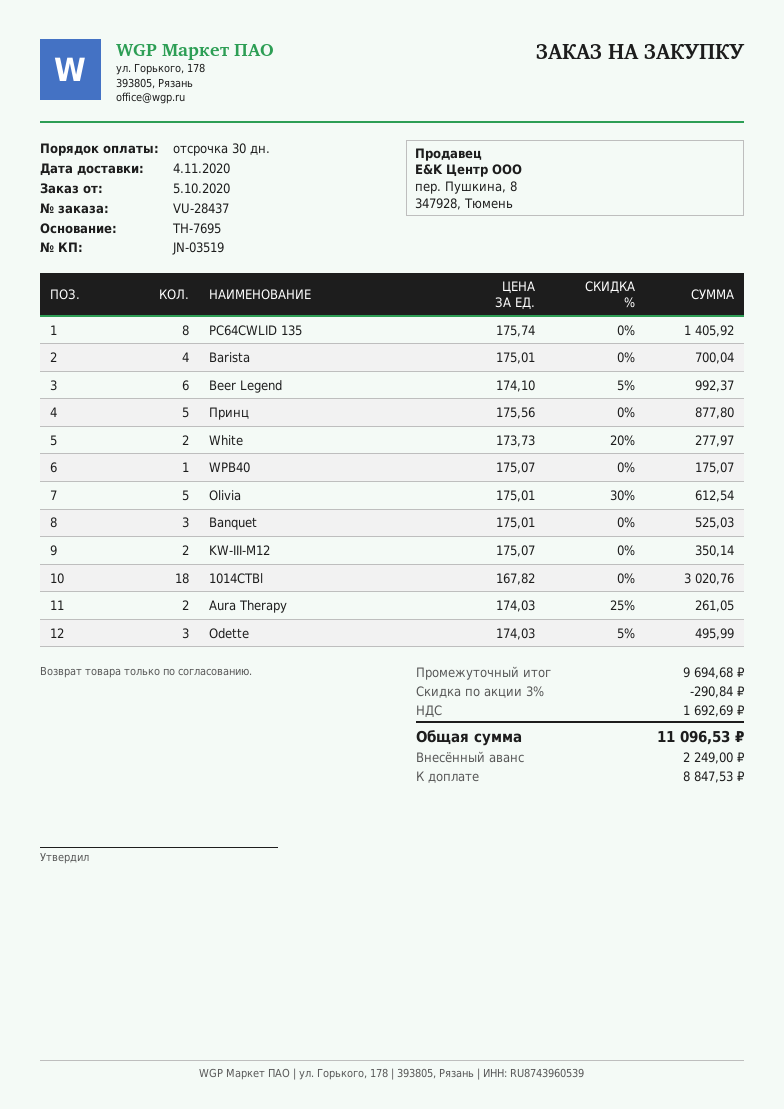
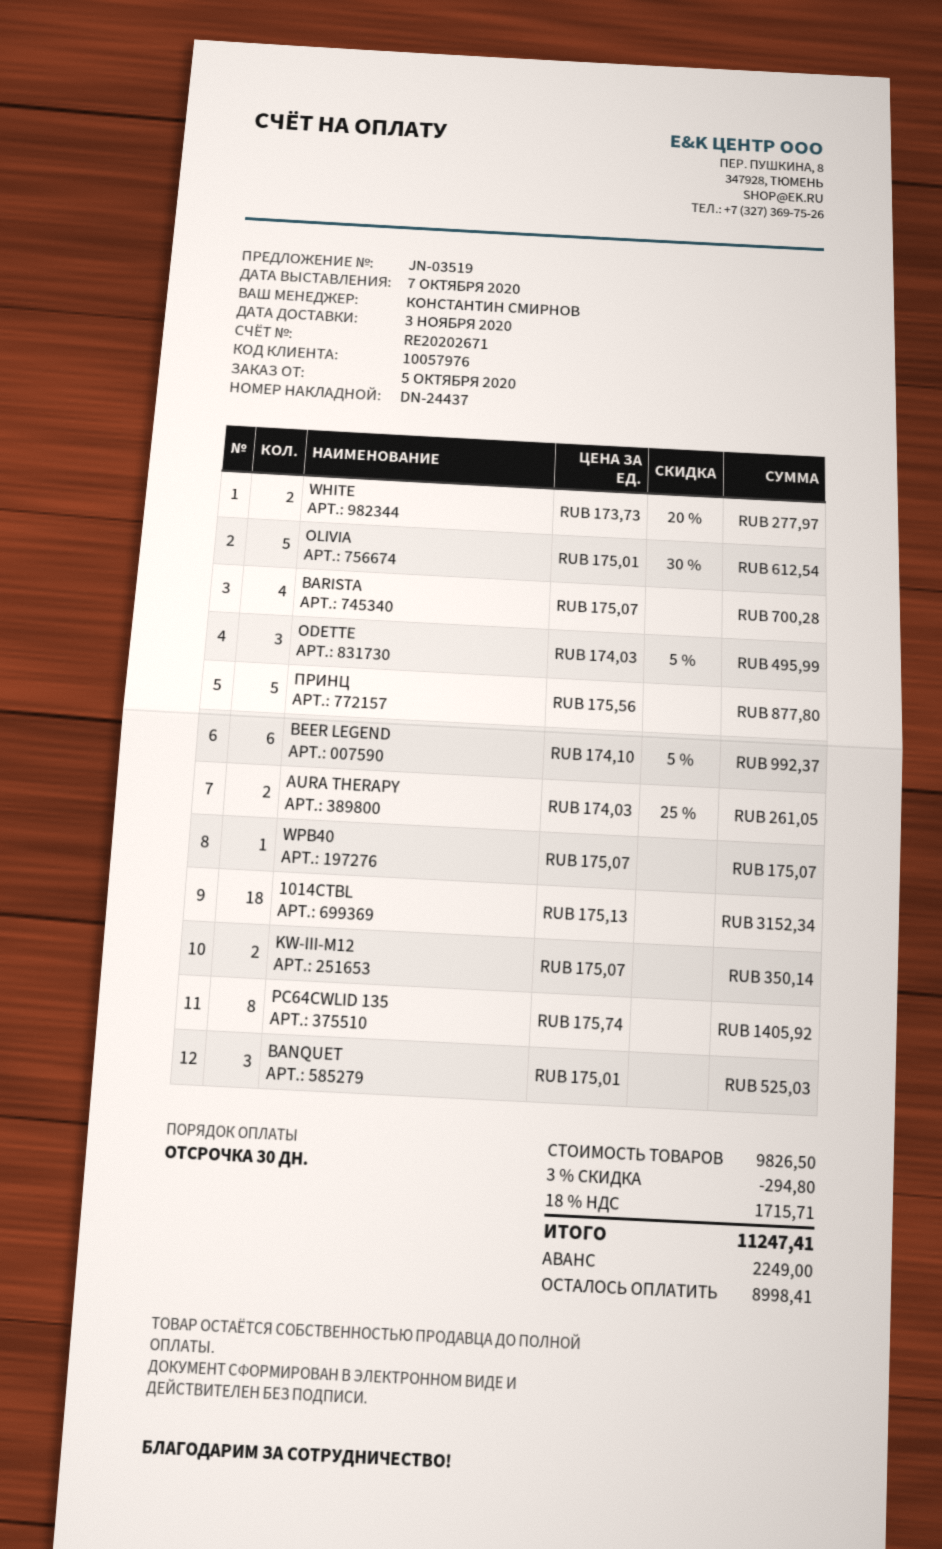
delivery date: 2020-11-04 -> 2020-11-03
Barista: 4 x 175.01 = 700.04 -> 4 x 175.07 = 700.28
1014CTBl: 18 x 167.82 = 3020.76 -> 18 x 175.13 = 3152.34
subtotal: 9694.68 -> 9826.50
discount: 3% = 290.84 -> 3% = 294.80
tax: 1692.69 -> 1715.71
total: 11096.53 -> 11247.41
balance: 8847.53 -> 8998.41

